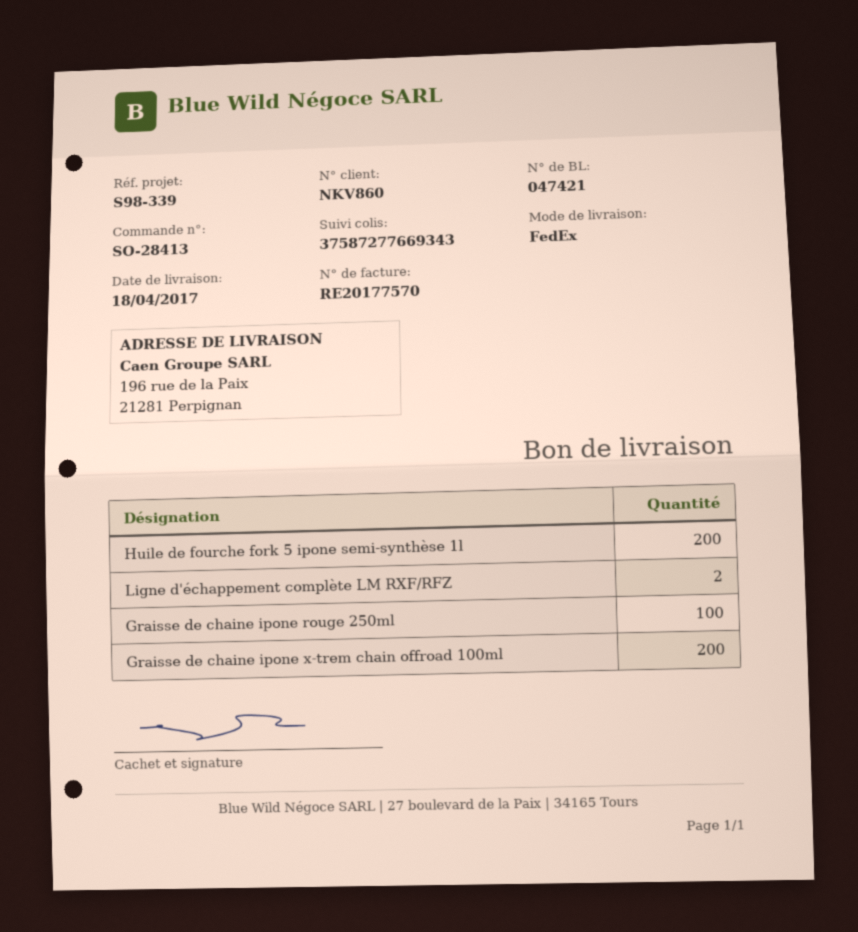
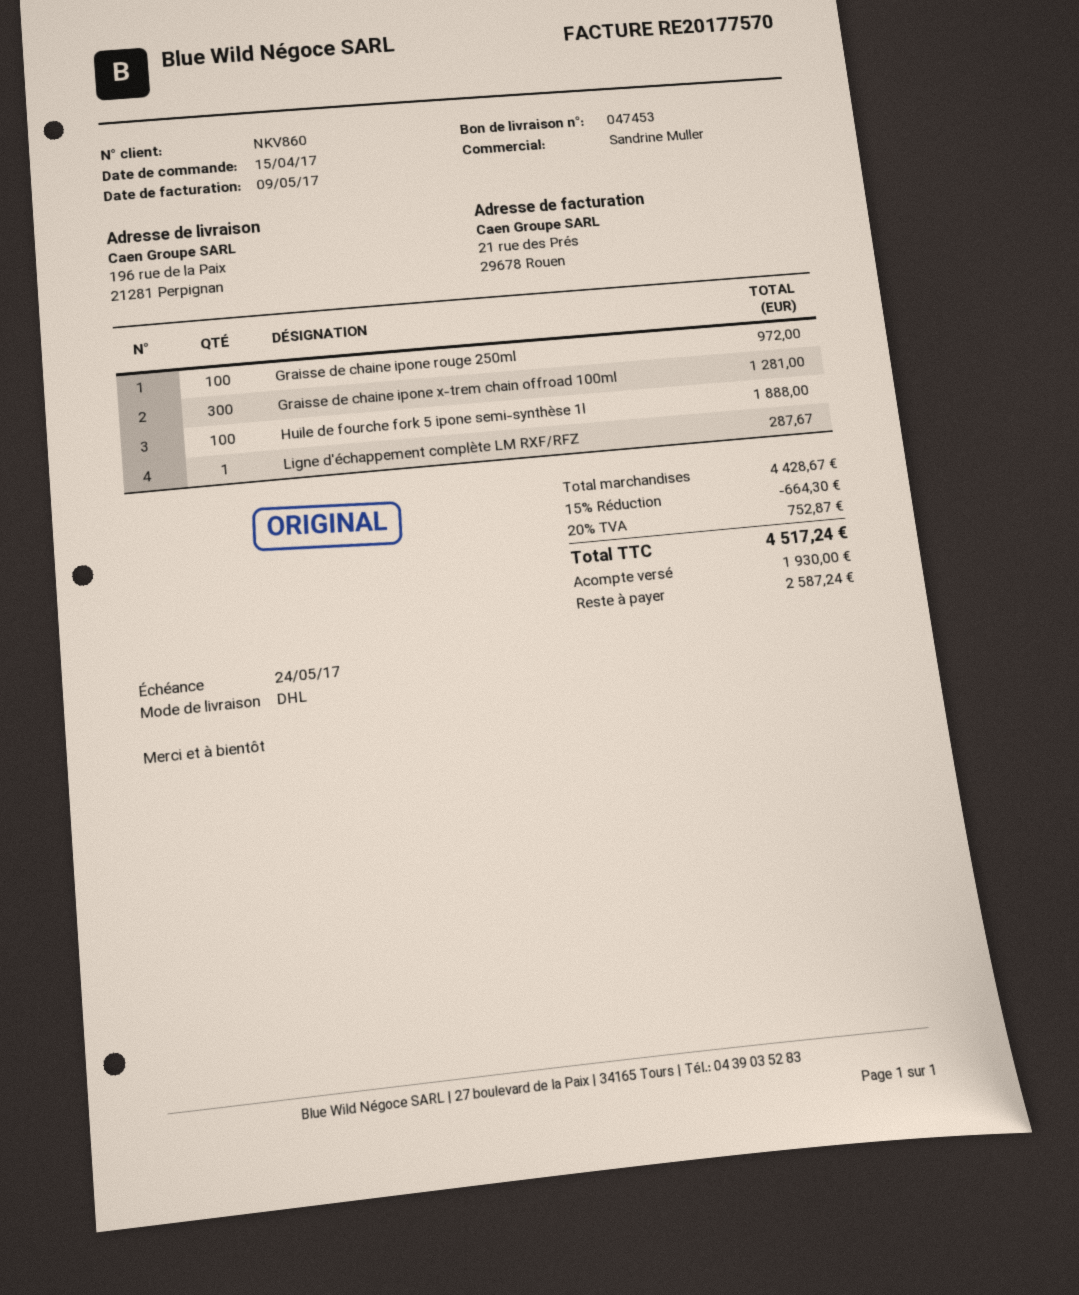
delivery note number: 047421 -> 047453
shipping method: FedEx -> DHL
Huile de fourche fork 5 ipone semi-synthèse 1l: 200 -> 100
Ligne d'échappement complète LM RXF/RFZ: 2 -> 1
Graisse de chaine ipone x-trem chain offroad 100ml: 200 -> 300

